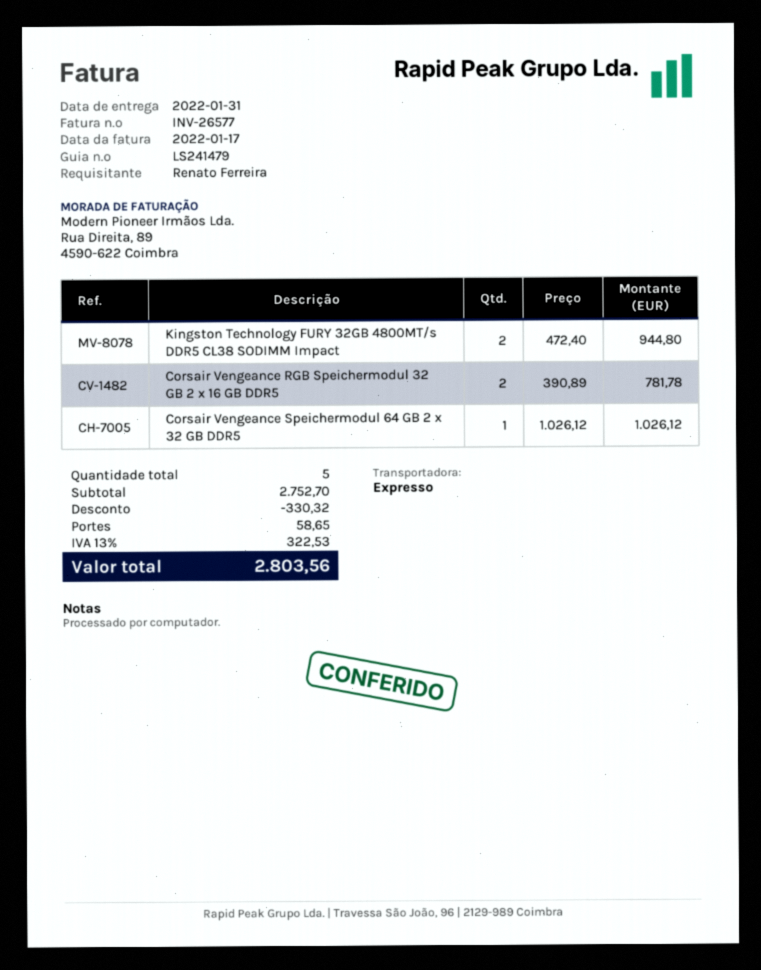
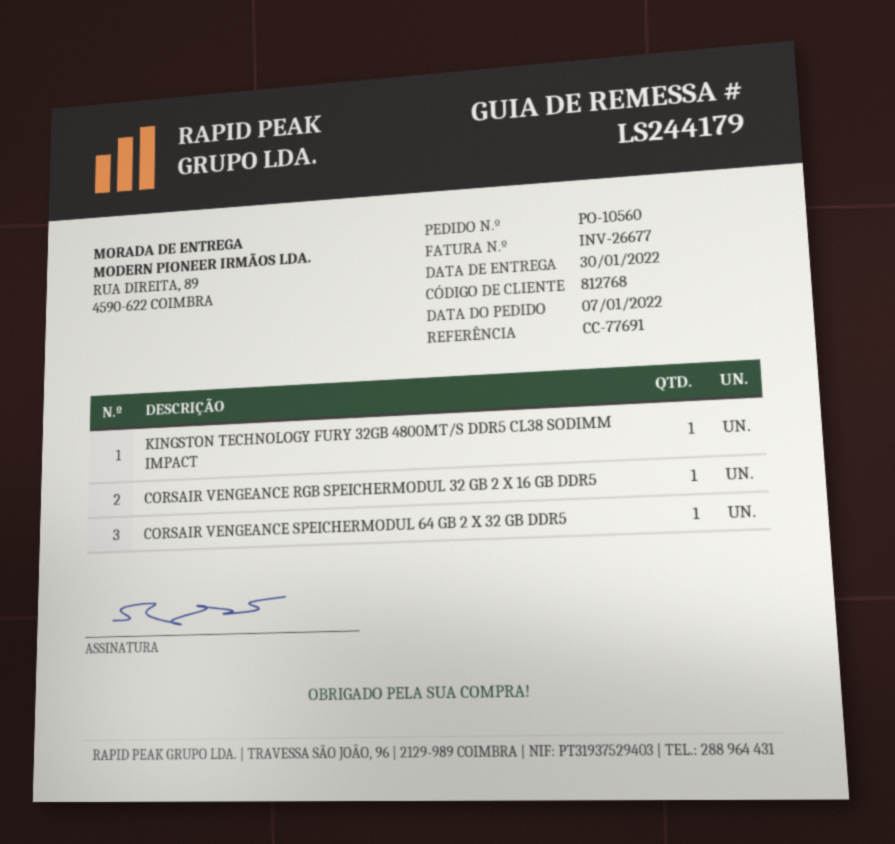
delivery note number: LS241479 -> LS244179
delivery date: 2022-01-31 -> 2022-01-30
invoice number: INV-26577 -> INV-26677
Kingston Technology FURY 32GB 4800MT/s DDR5 CL38 SODIMM Impact: 2 -> 1
Corsair Vengeance RGB Speichermodul 32 GB 2 x 16 GB DDR5: 2 -> 1

